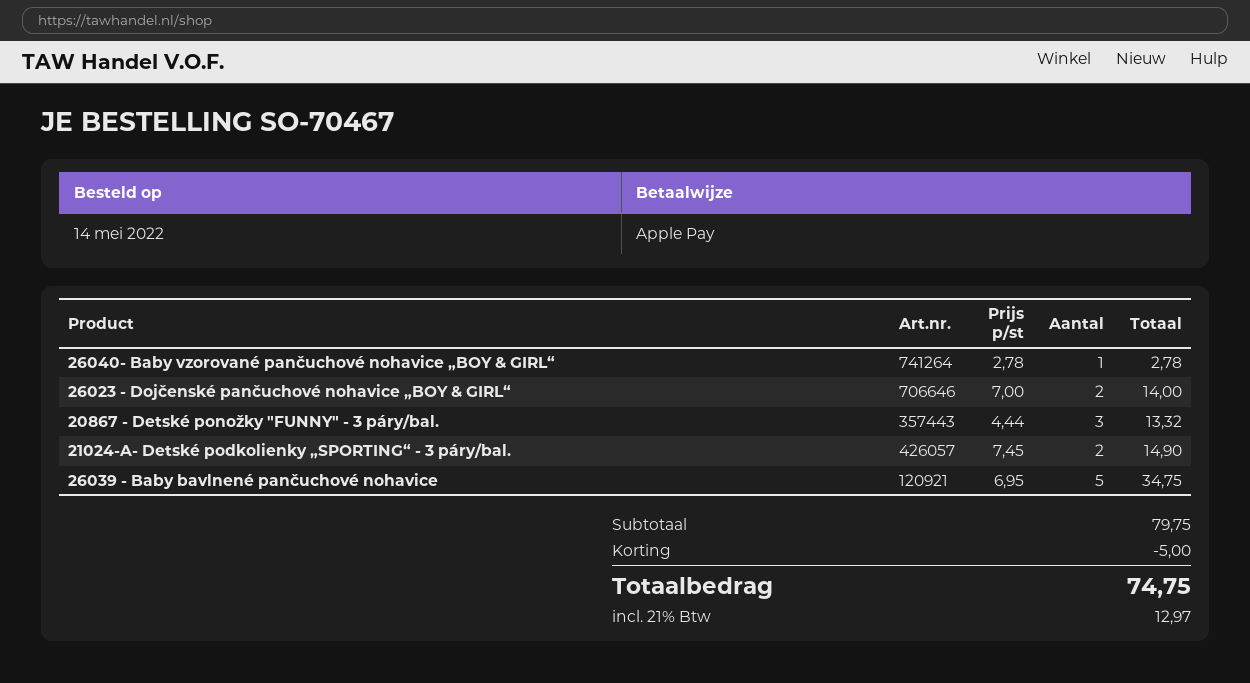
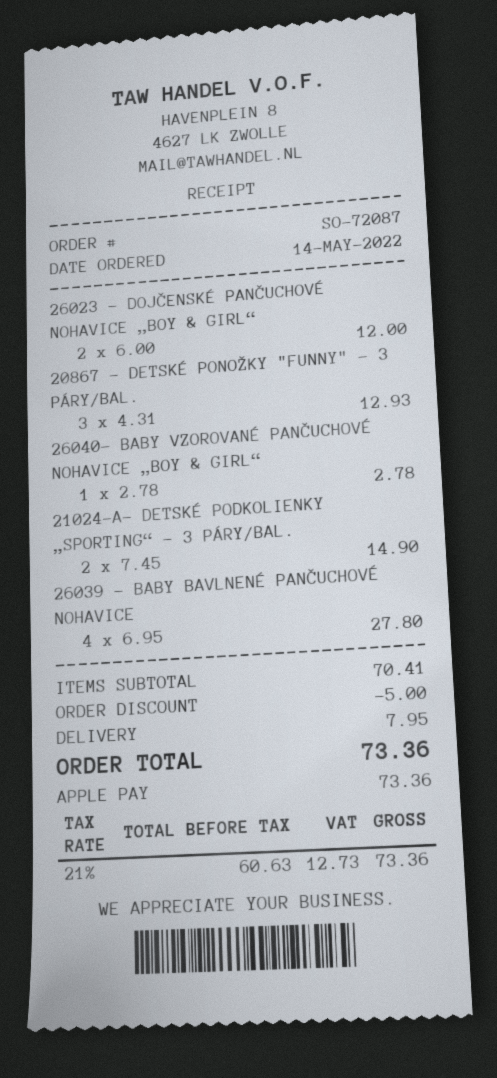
order number: SO-70467 -> SO-72087
26023 - Dojčenské pančuchové nohavice „BOY & GIRL“: 2 x 7.00 = 14.00 -> 2 x 6.00 = 12.00
20867 - Detské ponožky "FUNNY" - 3 páry/bal.: 3 x 4.44 = 13.32 -> 3 x 4.31 = 12.93
26039 - Baby bavlnené pančuchové nohavice: 5 x 6.95 = 34.75 -> 4 x 6.95 = 27.80
subtotal: 79.75 -> 70.41
shipping: none -> 7.95
tax: 21% = 12.97 -> 21% = 12.73
total: 74.75 -> 73.36

